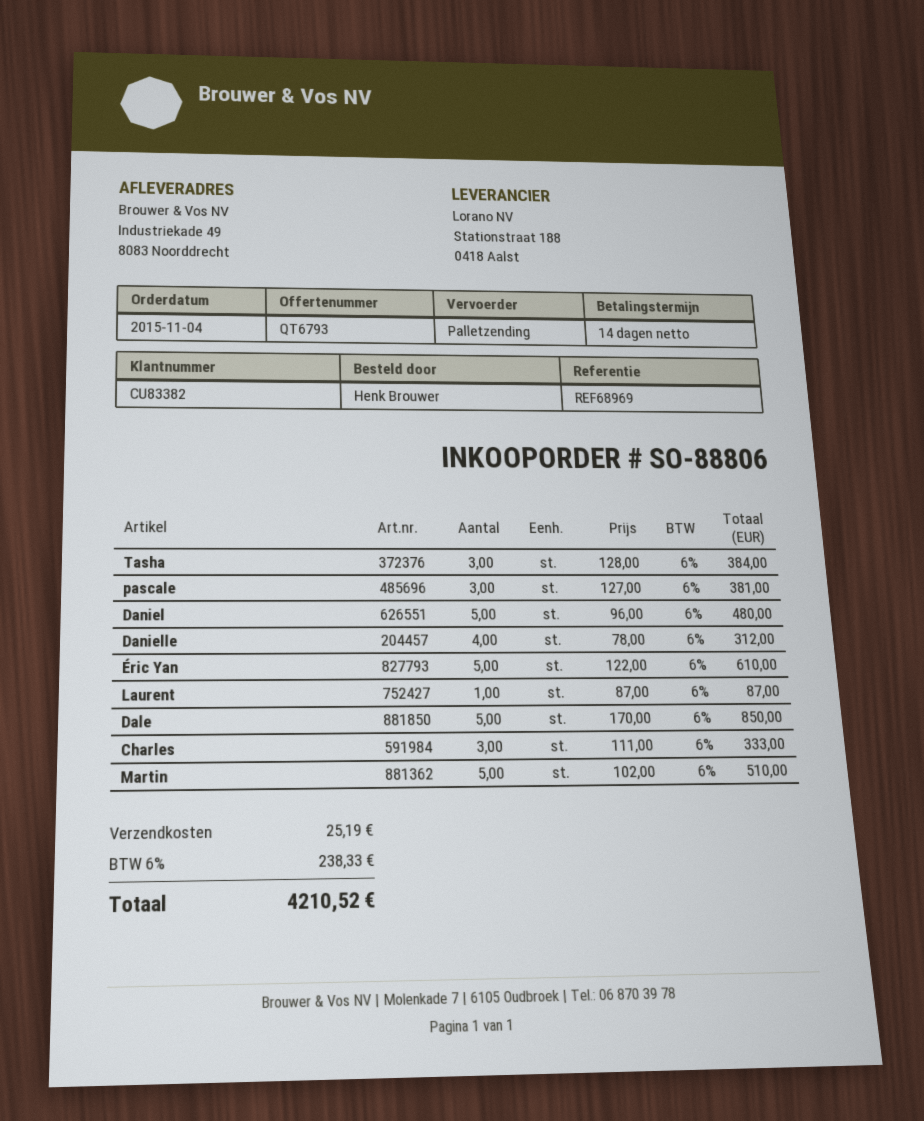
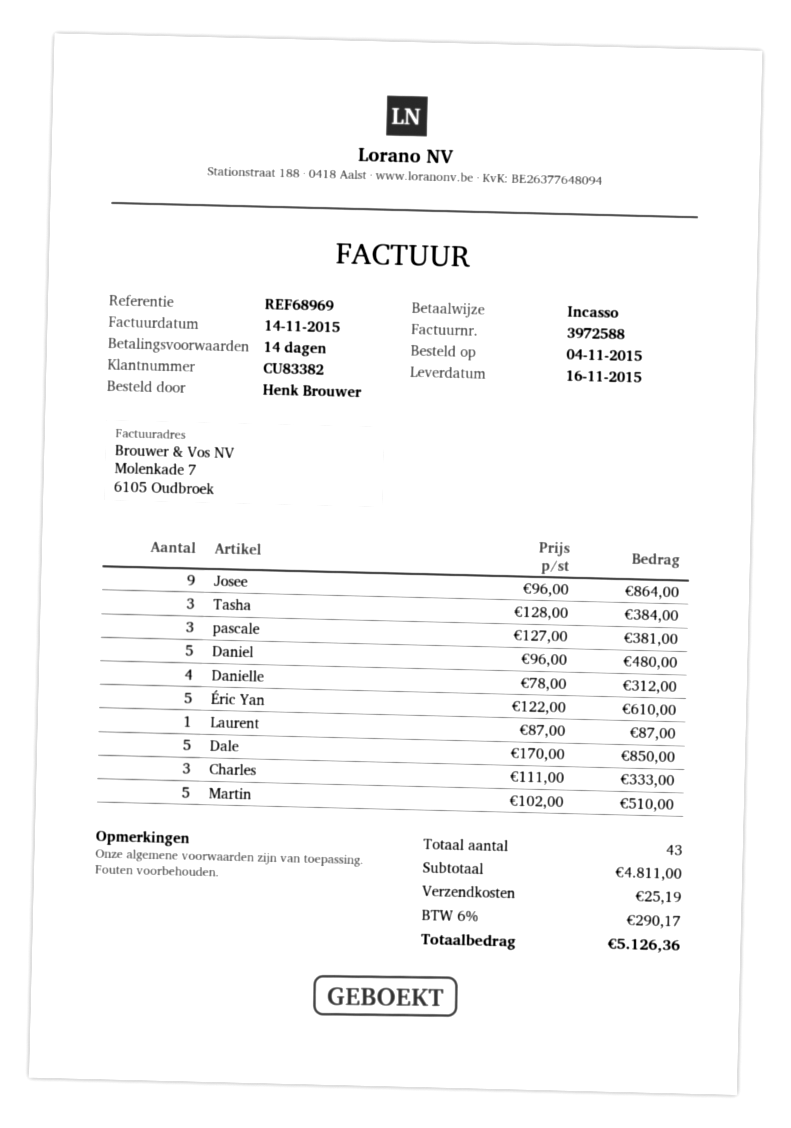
Josee: none -> 9 x 96.00 = 864.00
tax: 6% = 238.33 -> 6% = 290.17
total: 4210.52 -> 5126.36

